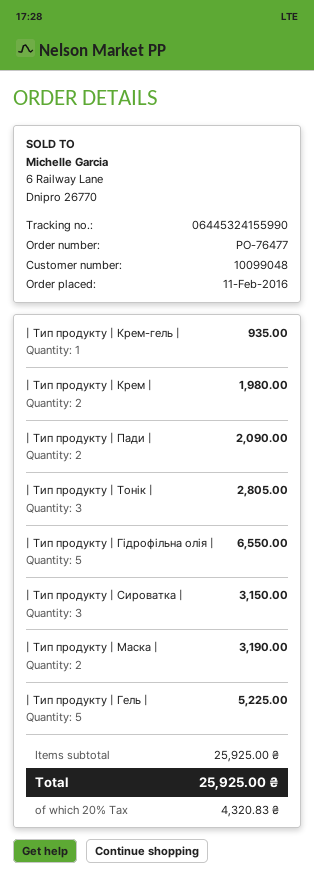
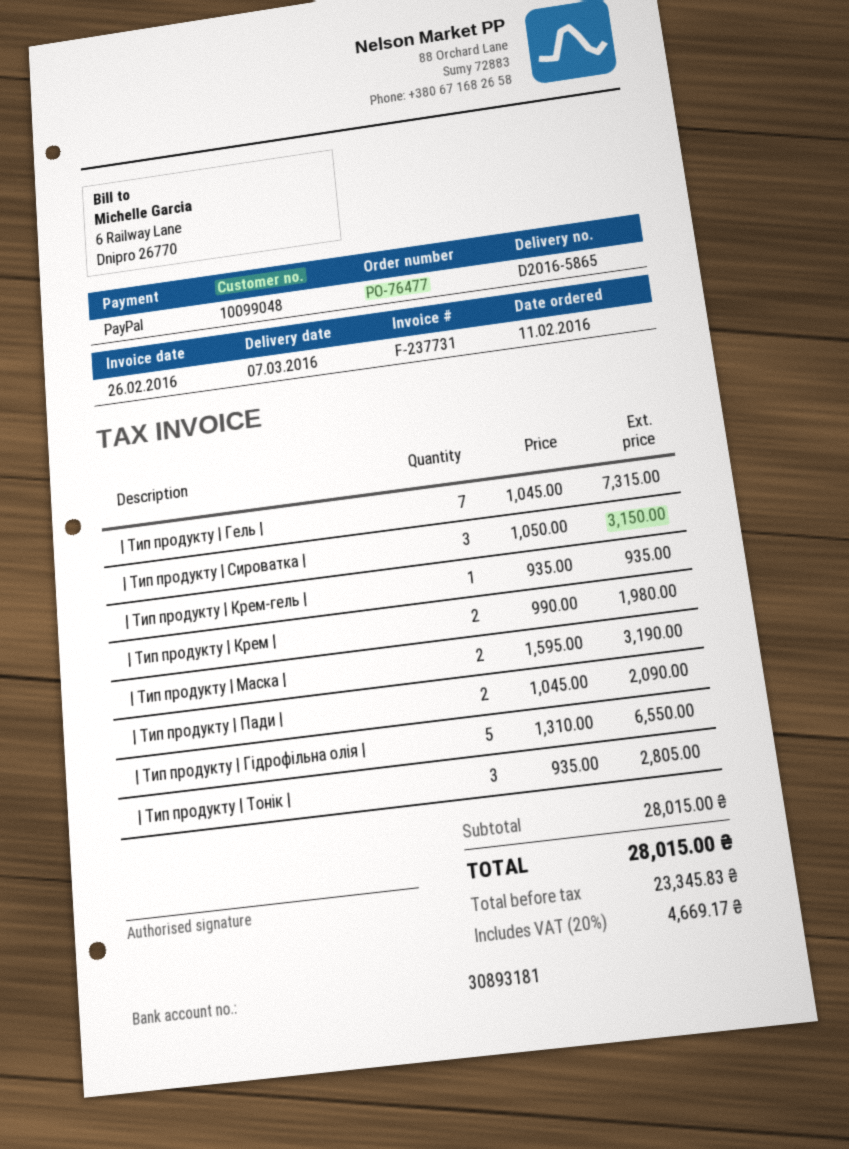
| Тип продукту | Гель |: 5 for 5225.00 -> 7 for 7315.00
subtotal: 25925.00 -> 28015.00
tax: 20% = 4320.83 -> 20% = 4669.17
total: 25925.00 -> 28015.00

